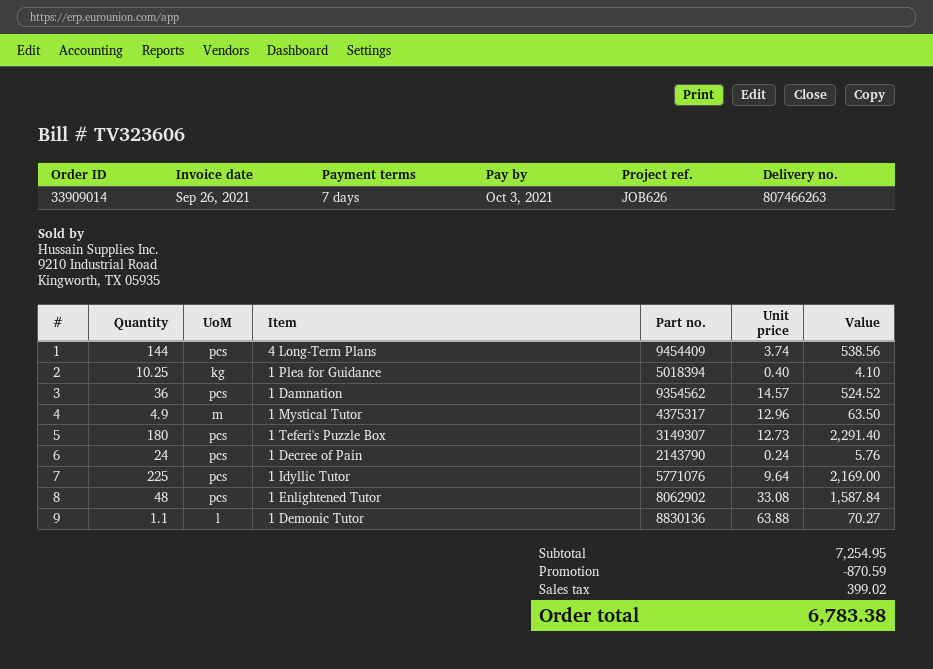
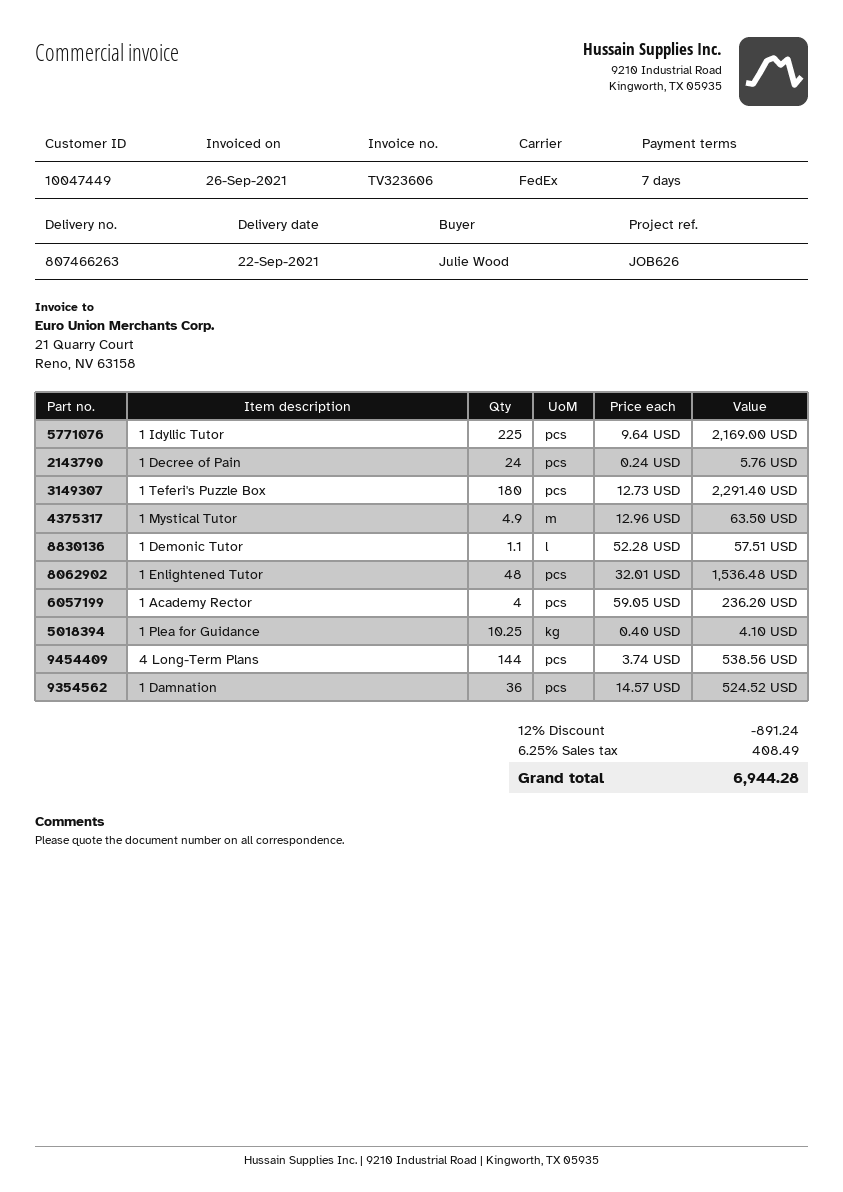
1 Enlightened Tutor: 48 x 33.08 = 1587.84 -> 48 x 32.01 = 1536.48
1 Demonic Tutor: 1.1 x 63.88 = 70.27 -> 1.1 x 52.28 = 57.51
1 Academy Rector: none -> 4 x 59.05 = 236.20
discount: 870.59 -> 891.24
tax: 399.02 -> 408.49
total: 6783.38 -> 6944.28

